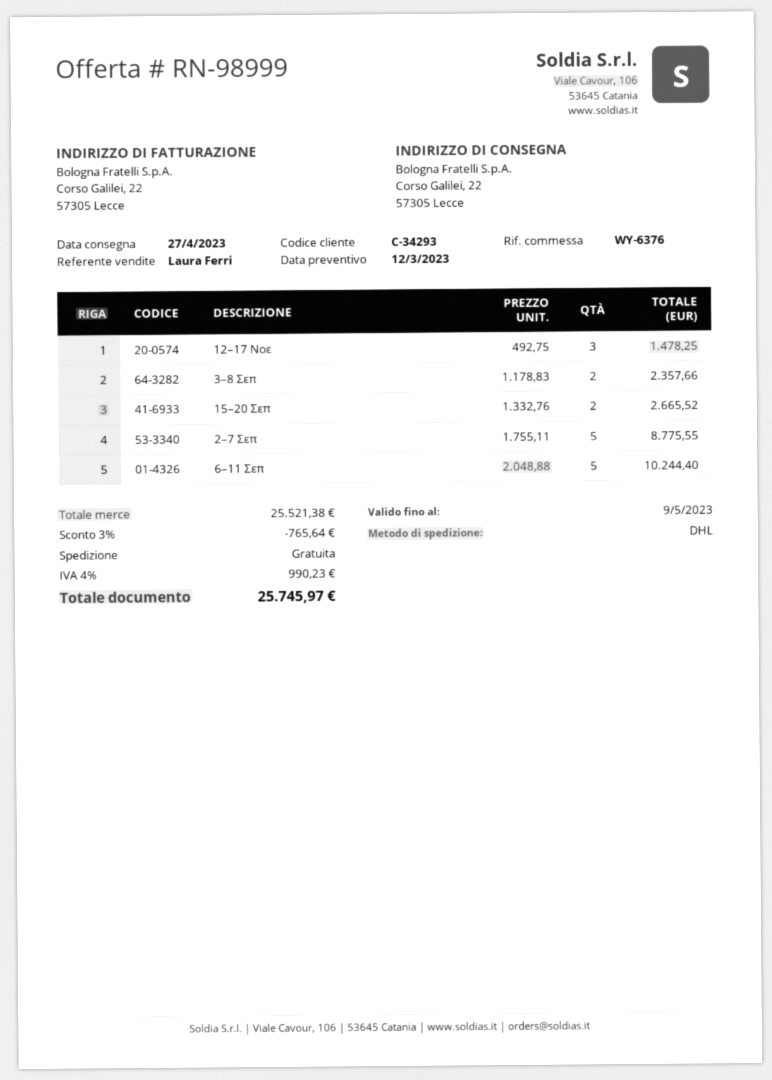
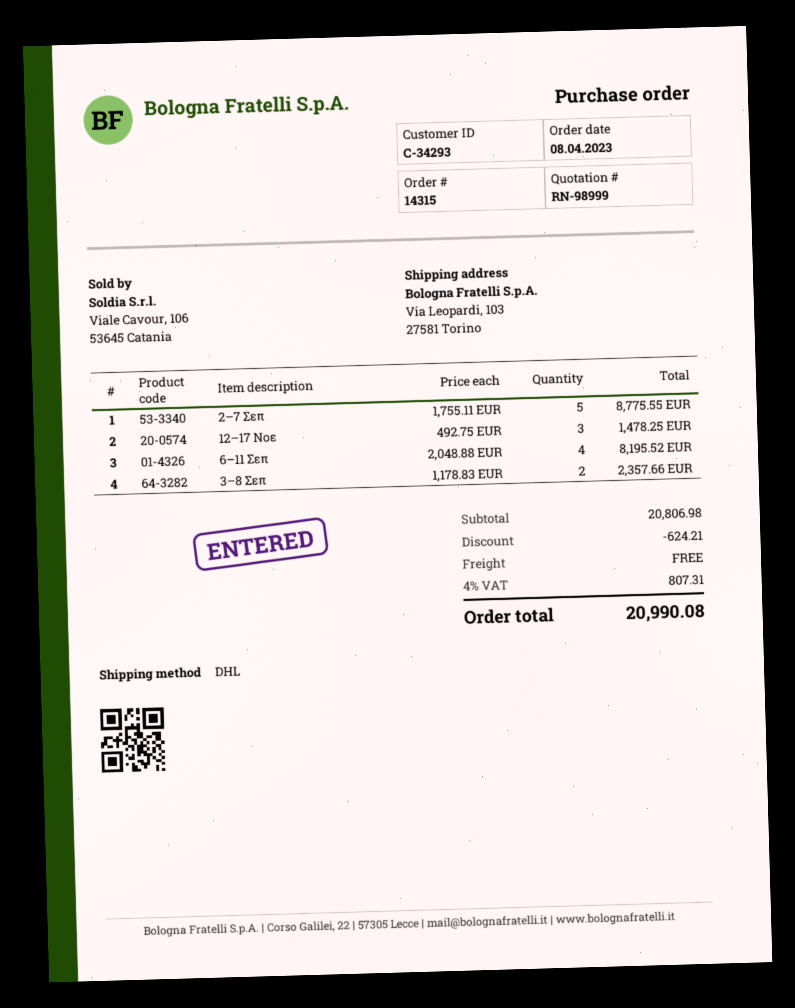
ship to: Corso Galilei, 22, 57305 Lecce -> Via Leopardi, 103, 27581 Torino
15–20 Σεπ: 2 x 1332.76 = 2665.52 -> none
6–11 Σεπ: 5 x 2048.88 = 10244.40 -> 4 x 2048.88 = 8195.52
subtotal: 25521.38 -> 20806.98
discount: 765.64 -> 624.21
tax: 4% = 990.23 -> 4% = 807.31
total: 25745.97 -> 20990.08

